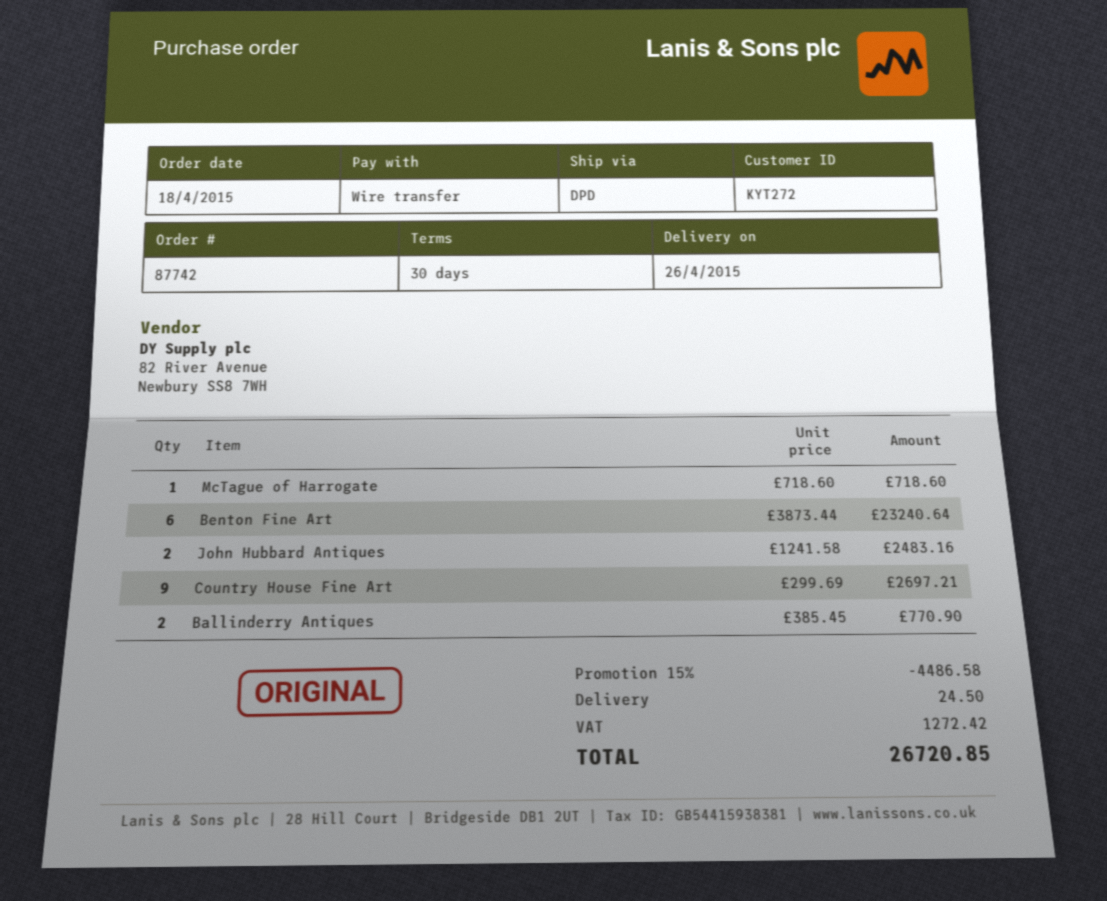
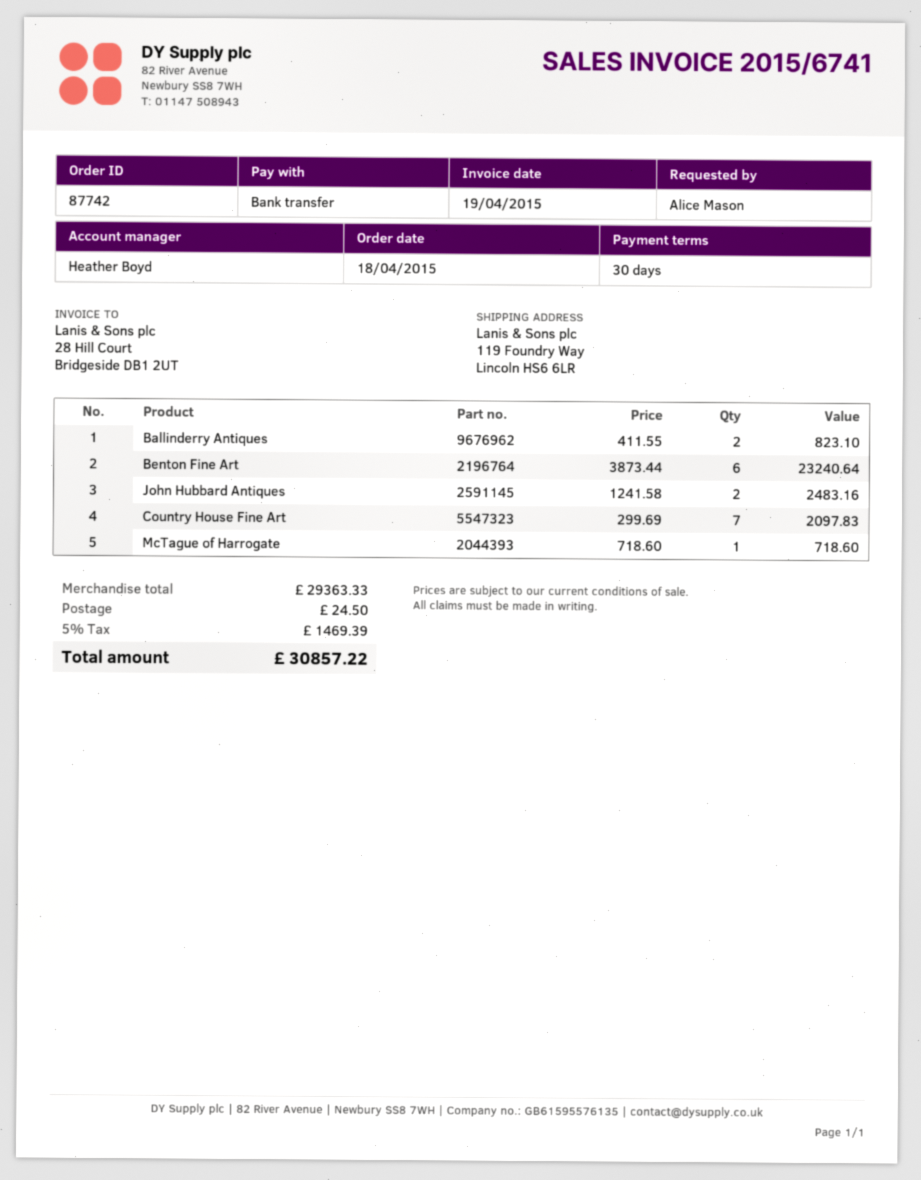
Country House Fine Art: 9 x 299.69 = 2697.21 -> 7 x 299.69 = 2097.83
Ballinderry Antiques: 2 x 385.45 = 770.90 -> 2 x 411.55 = 823.10
discount: 15% = 4486.58 -> none
tax: 1272.42 -> 1469.39
total: 26720.85 -> 30857.22

